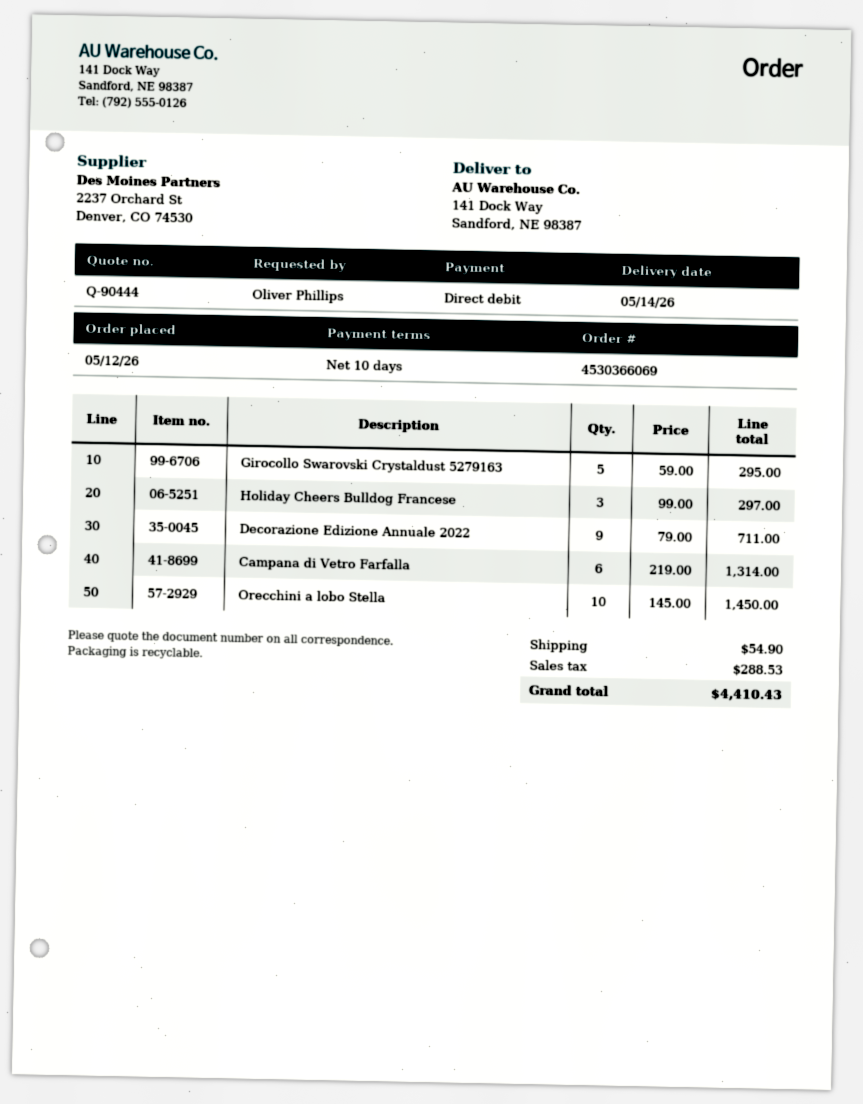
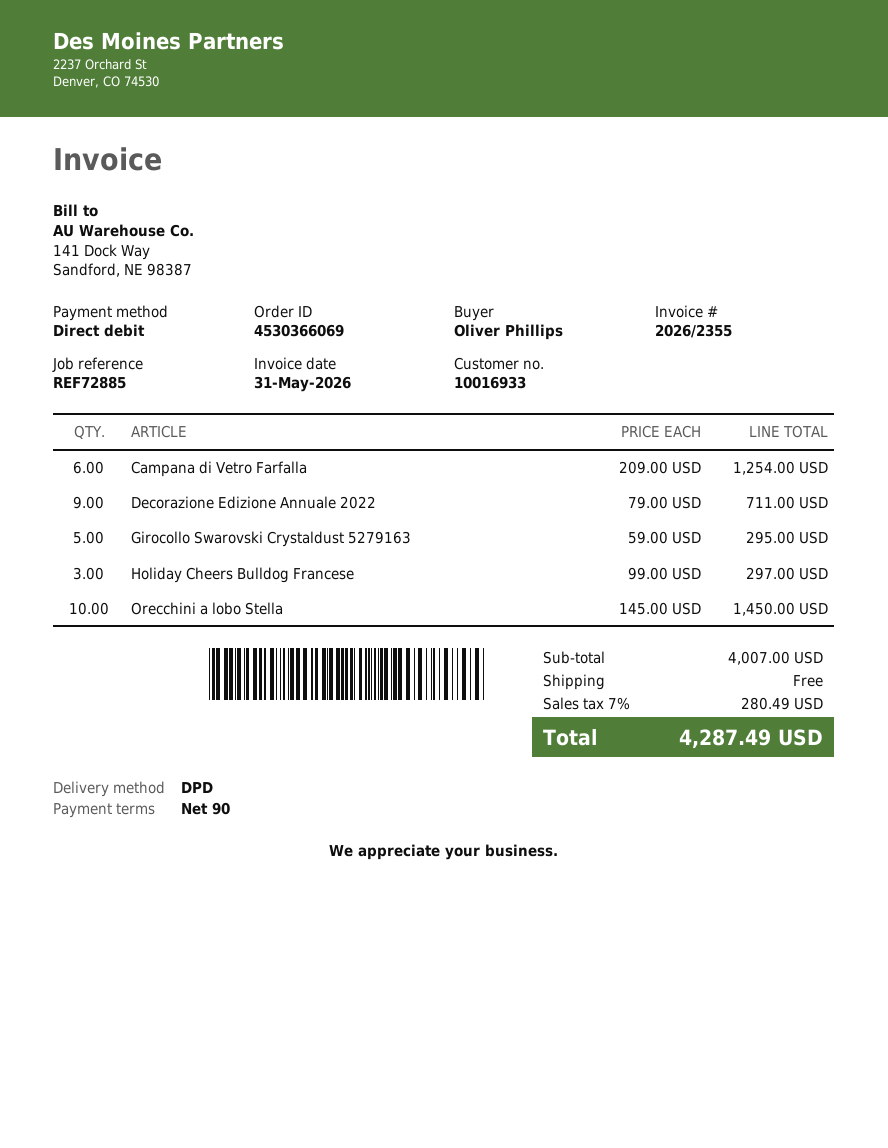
payment terms: 10 days -> 90 days
Campana di Vetro Farfalla: 6 x 219.00 = 1314.00 -> 6 x 209.00 = 1254.00
shipping: 54.90 -> 0.00
tax: 288.53 -> 280.49
total: 4410.43 -> 4287.49

